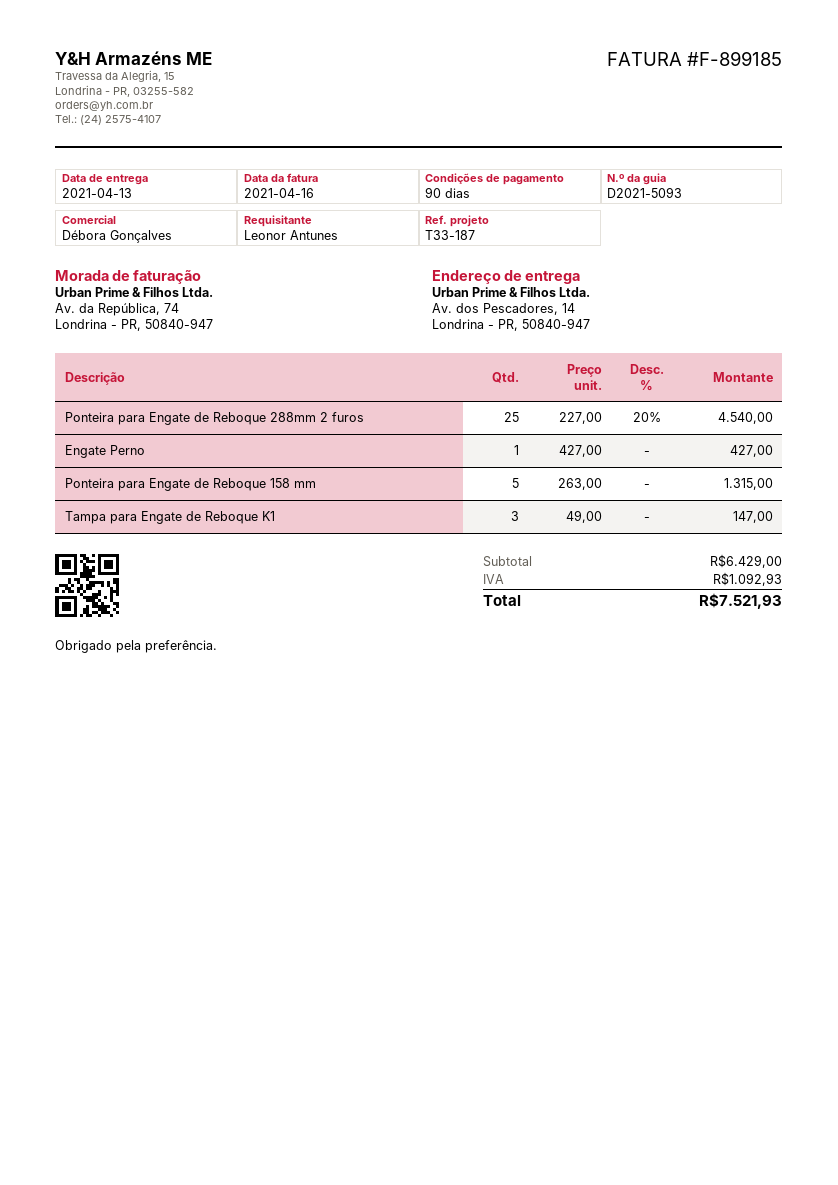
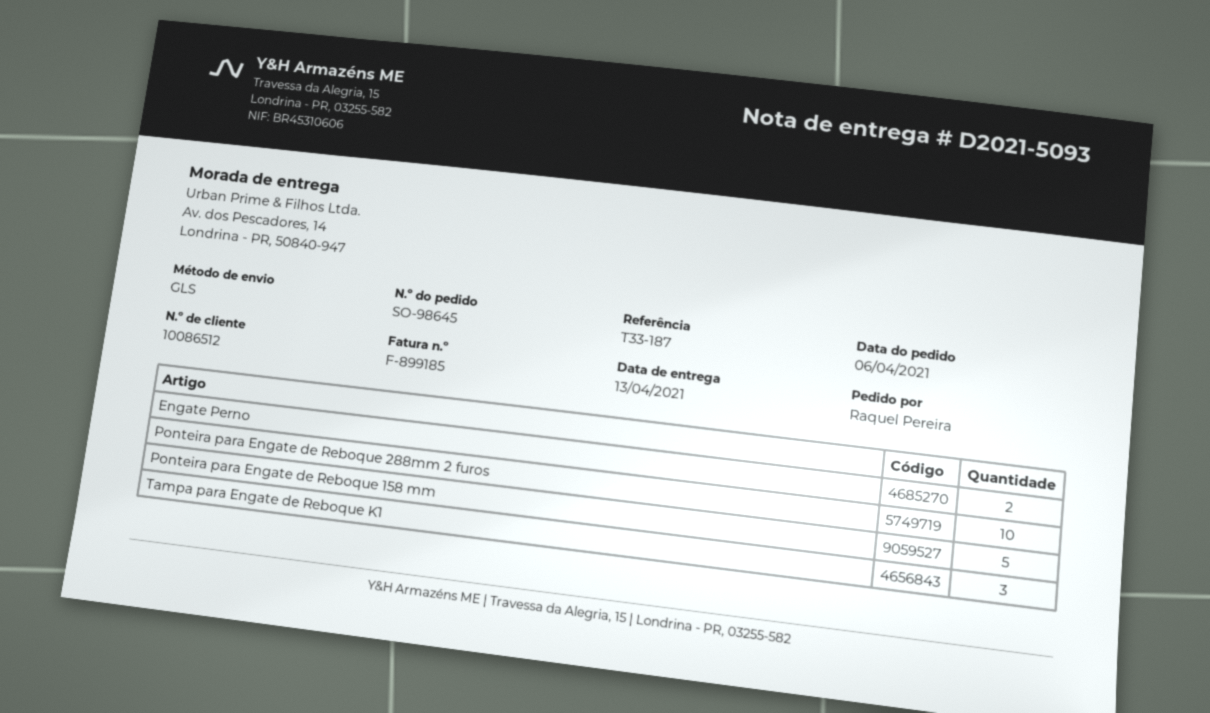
ordered by: Leonor Antunes -> Raquel Pereira
Ponteira para Engate de Reboque 288mm 2 furos: 25 -> 10
Engate Perno: 1 -> 2

